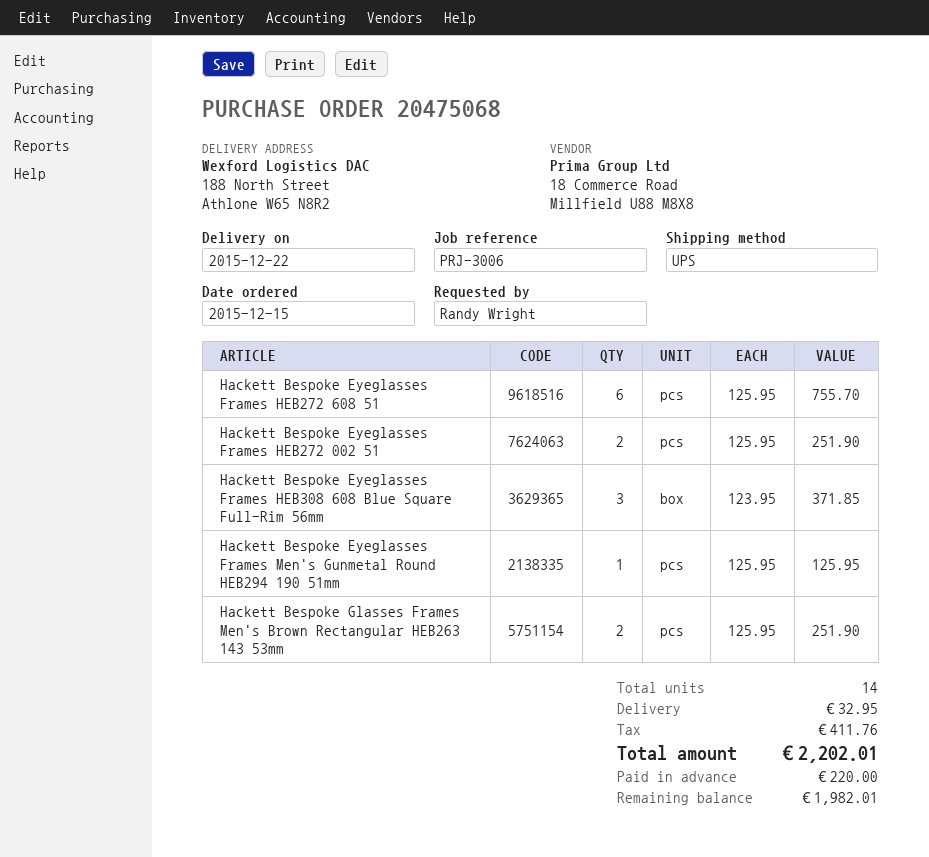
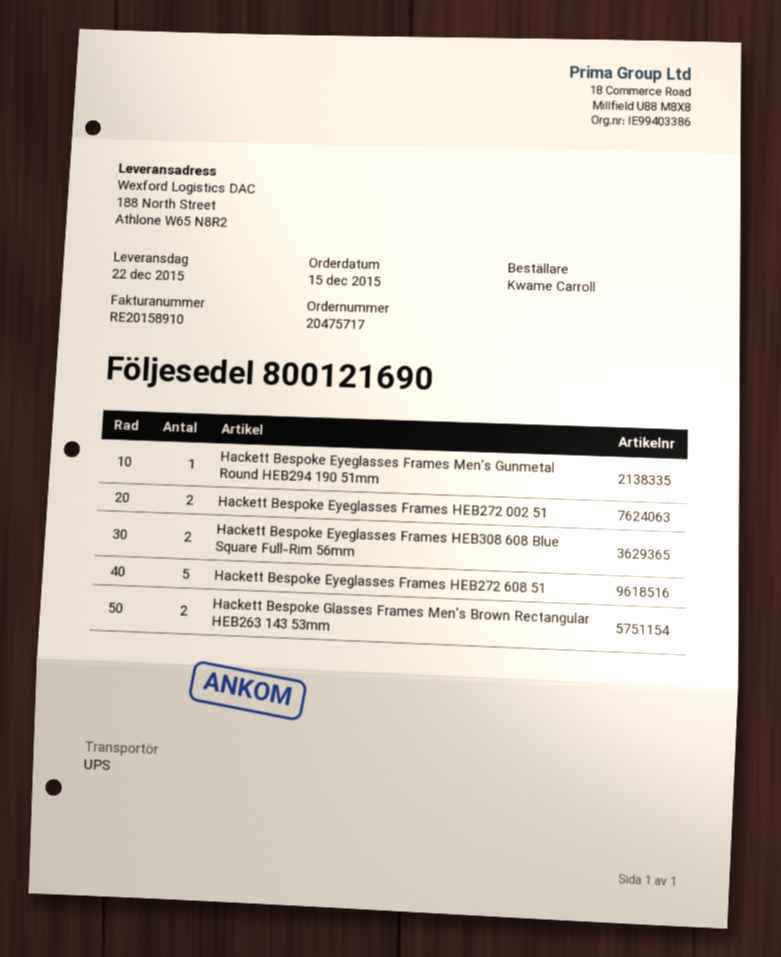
order number: 20475068 -> 20475717
ordered by: Randy Wright -> Kwame Carroll
Hackett Bespoke Eyeglasses Frames HEB272 608 51: 6 -> 5
Hackett Bespoke Eyeglasses Frames HEB308 608 Blue Square Full-Rim 56mm: 3 -> 2

